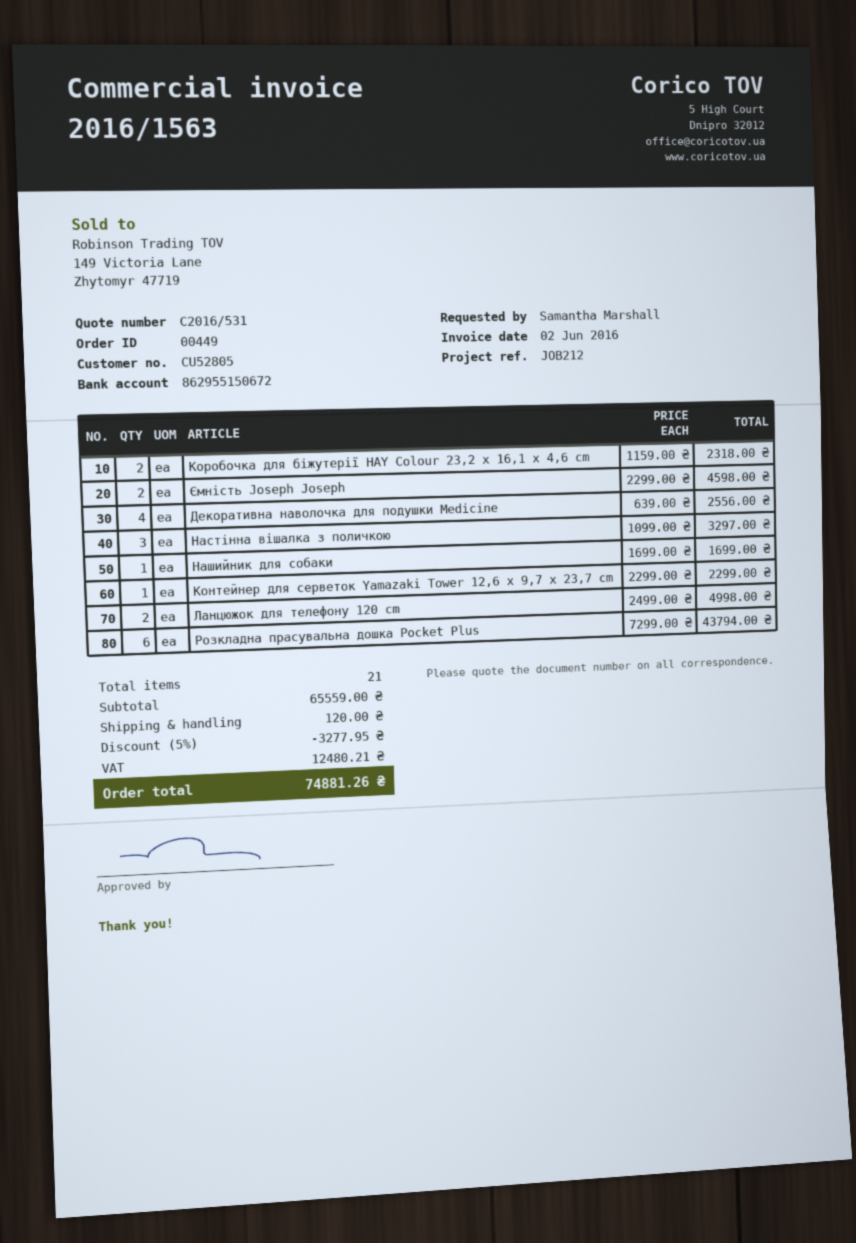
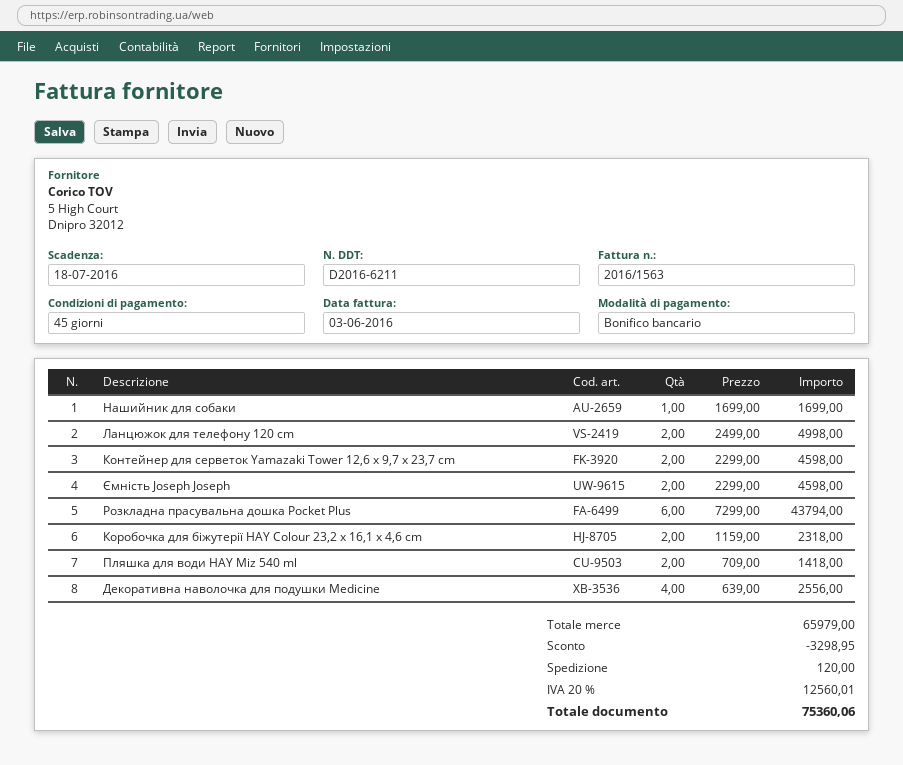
invoice date: 2016-06-02 -> 2016-06-03
Настінна вішалка з поличкою: 3 x 1099.00 = 3297.00 -> none
Контейнер для серветок Yamazaki Tower 12,6 x 9,7 x 23,7 cm: 1 x 2299.00 = 2299.00 -> 2 x 2299.00 = 4598.00
Пляшка для води HAY Miz 540 ml: none -> 2 x 709.00 = 1418.00
subtotal: 65559.00 -> 65979.00
discount: 3277.95 -> 3298.95
tax: 12480.21 -> 12560.01
total: 74881.26 -> 75360.06

